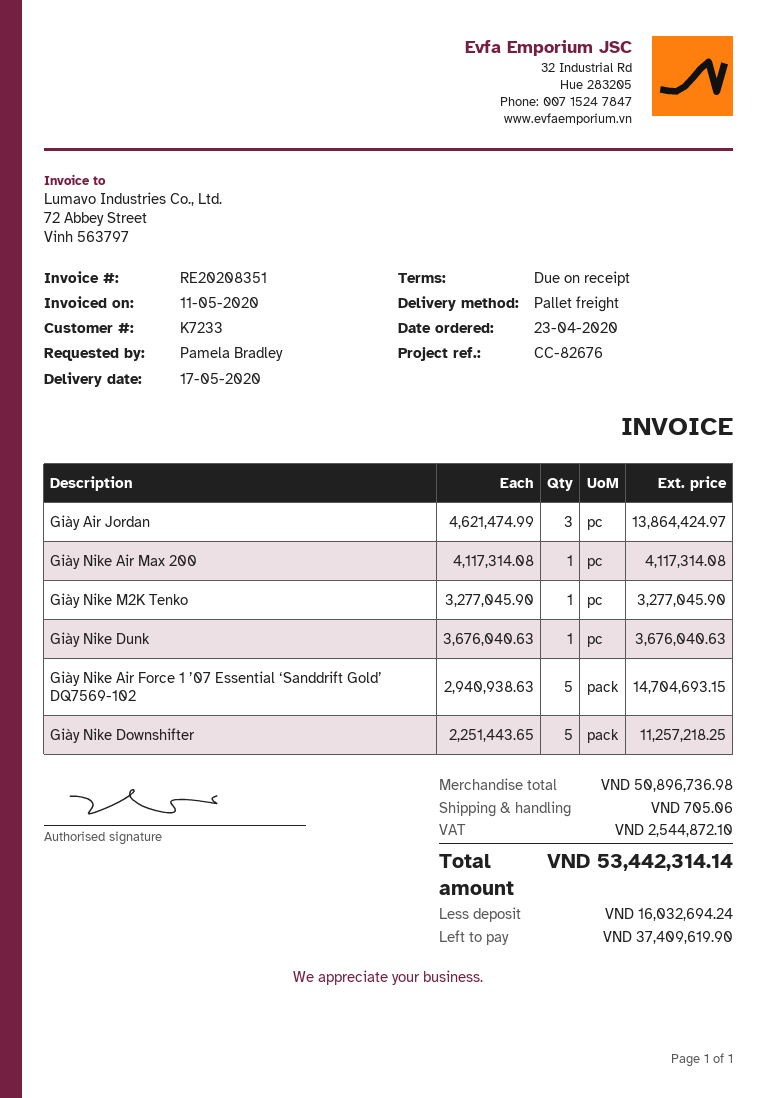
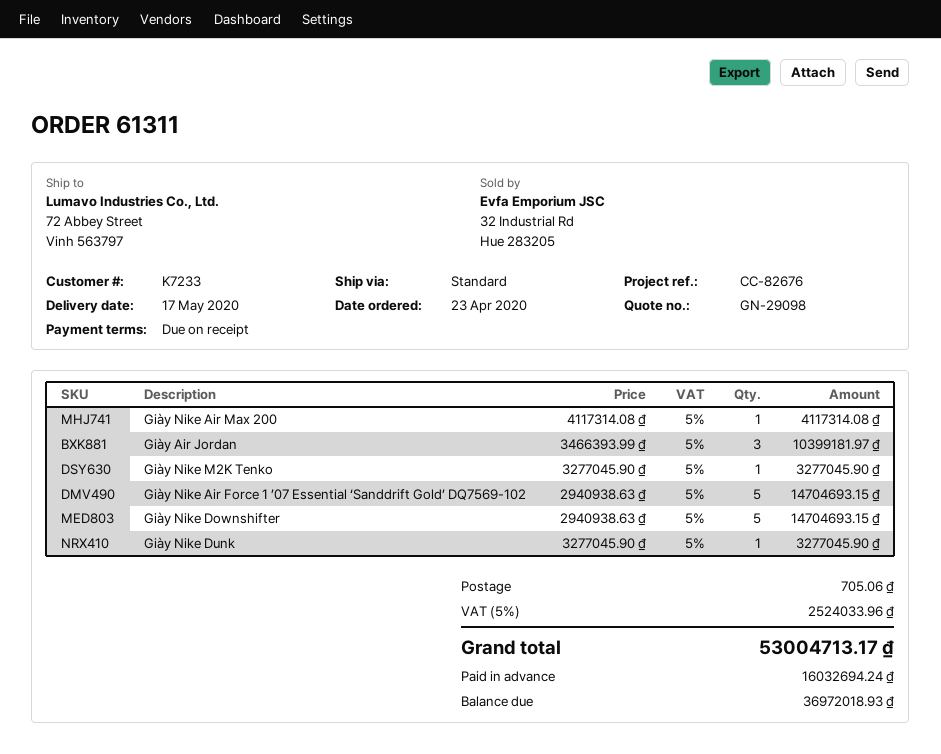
shipping method: pallet freight -> standard
Giày Air Jordan: 3 x 4621474.99 = 13864424.97 -> 3 x 3466393.99 = 10399181.97
Giày Nike Dunk: 1 x 3676040.63 = 3676040.63 -> 1 x 3277045.90 = 3277045.90
Giày Nike Downshifter: 5 x 2251443.65 = 11257218.25 -> 5 x 2940938.63 = 14704693.15
tax: 2544872.10 -> 2524033.96
total: 53442314.14 -> 53004713.17
balance: 37409619.90 -> 36972018.93

